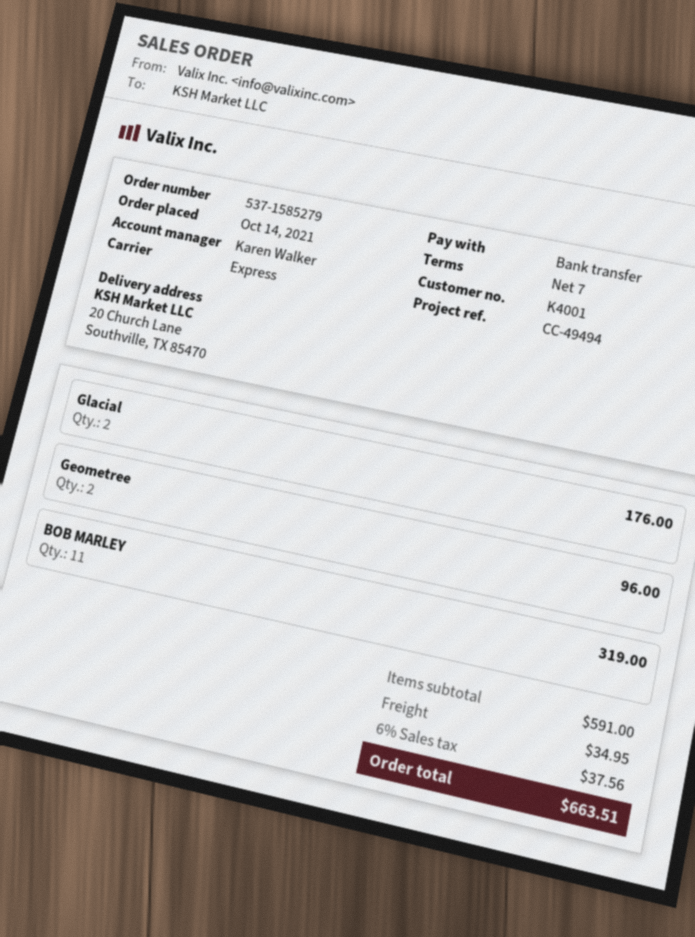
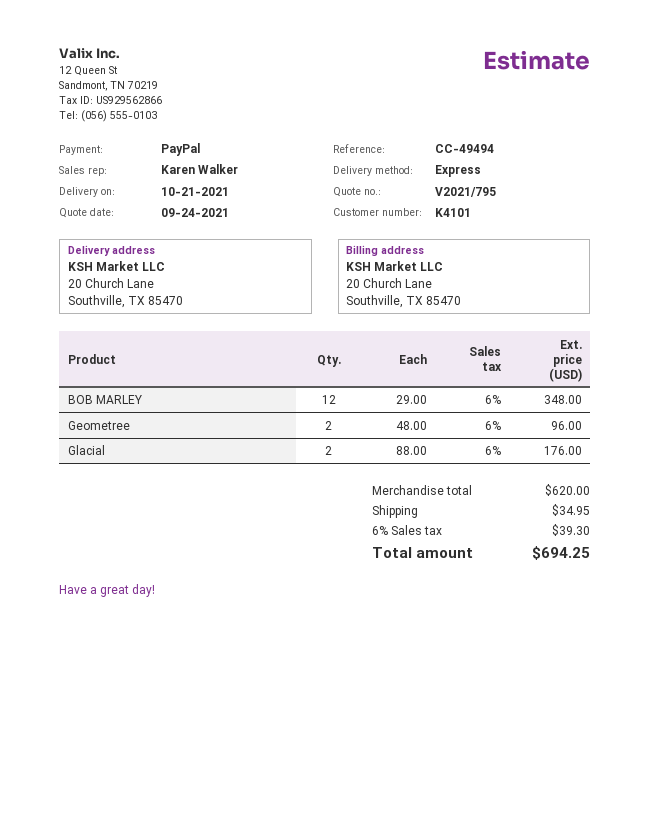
customer number: K4001 -> K4101
payment method: bank transfer -> PayPal
BOB MARLEY: 11 for 319.00 -> 12 for 348.00
subtotal: 591.00 -> 620.00
tax: 6% = 37.56 -> 6% = 39.30
total: 663.51 -> 694.25

